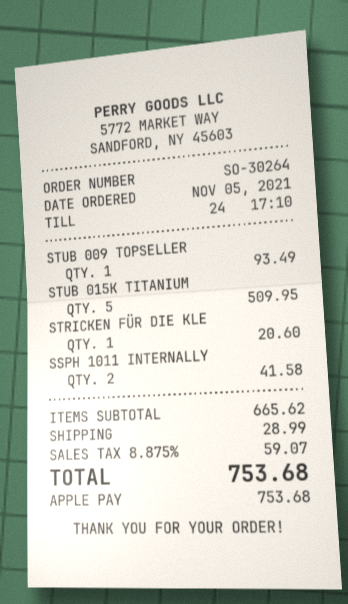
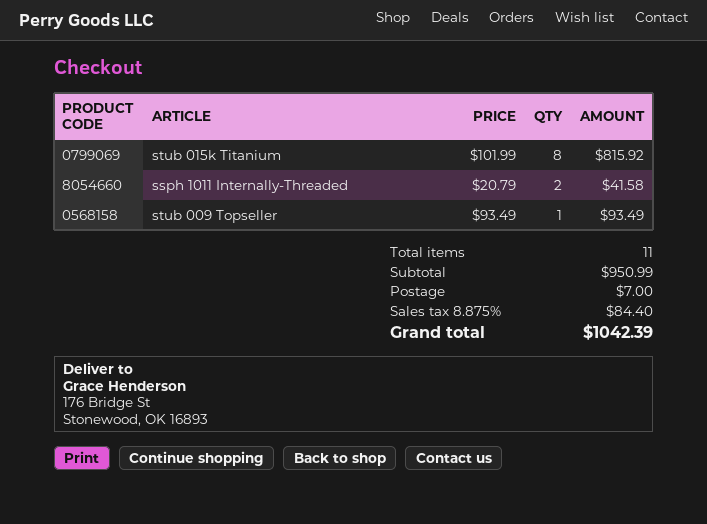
STUB 015K TITANIUM: 5 for 509.95 -> 8 for 815.92
STRICKEN FÜR DIE KLE: 1 for 20.60 -> none
subtotal: 665.62 -> 950.99
shipping: 28.99 -> 7.00
tax: 8.875% = 59.07 -> 8.875% = 84.40
total: 753.68 -> 1042.39

